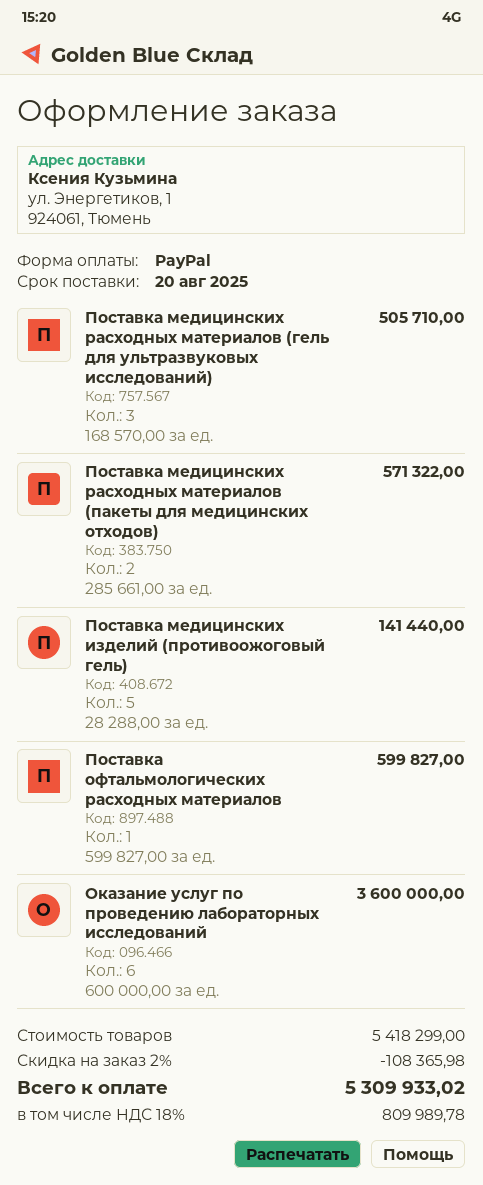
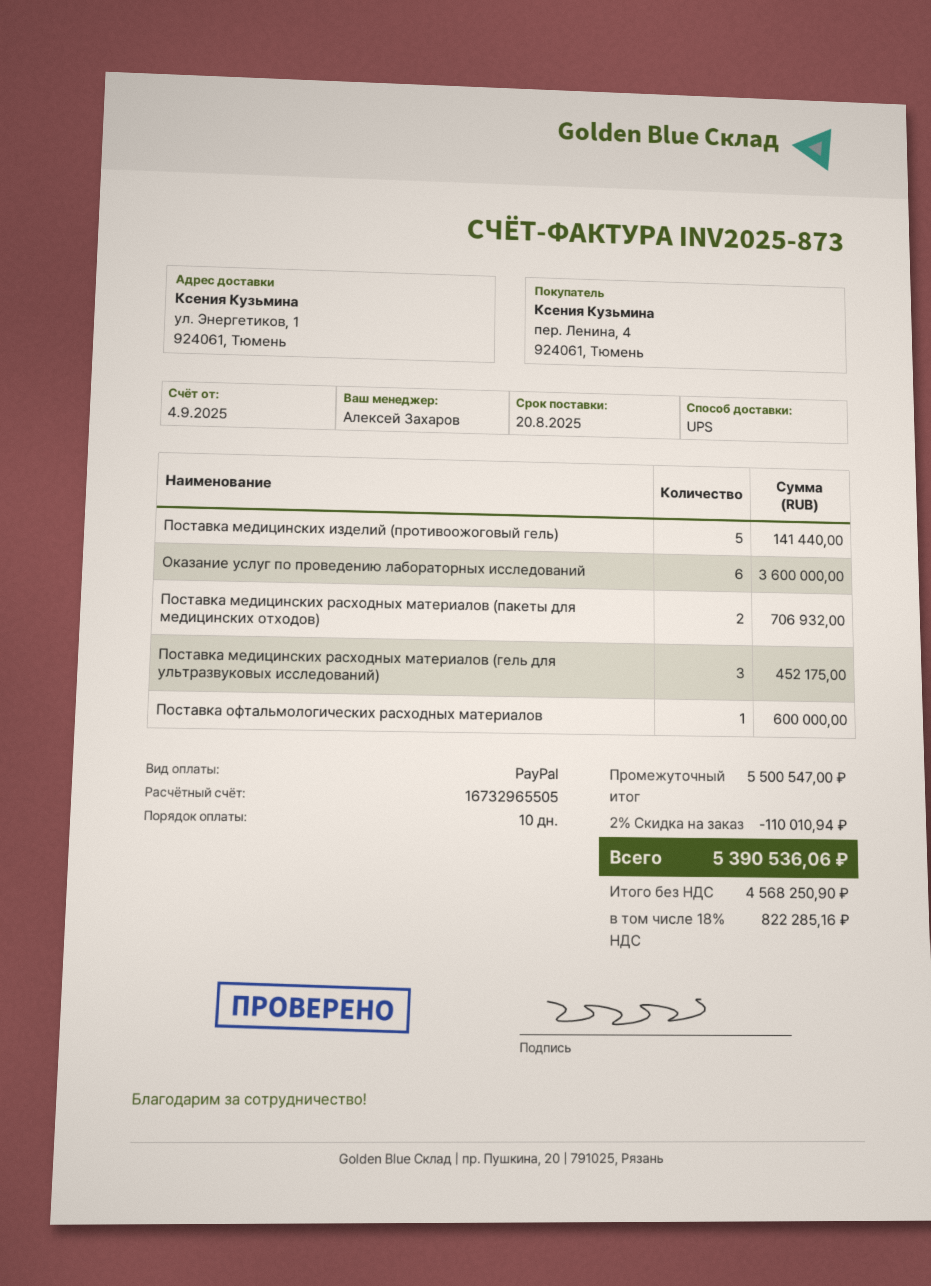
Поставка медицинских расходных материалов (гель для ультразвуковых исследований): 3 for 505710.00 -> 3 for 452175.00
Поставка медицинских расходных материалов (пакеты для медицинских отходов): 2 for 571322.00 -> 2 for 706932.00
Поставка офтальмологических расходных материалов: 1 for 599827.00 -> 1 for 600000.00
subtotal: 5418299.00 -> 5500547.00
discount: 2% = 108365.98 -> 2% = 110010.94
tax: 18% = 809989.78 -> 18% = 822285.16
total: 5309933.02 -> 5390536.06

